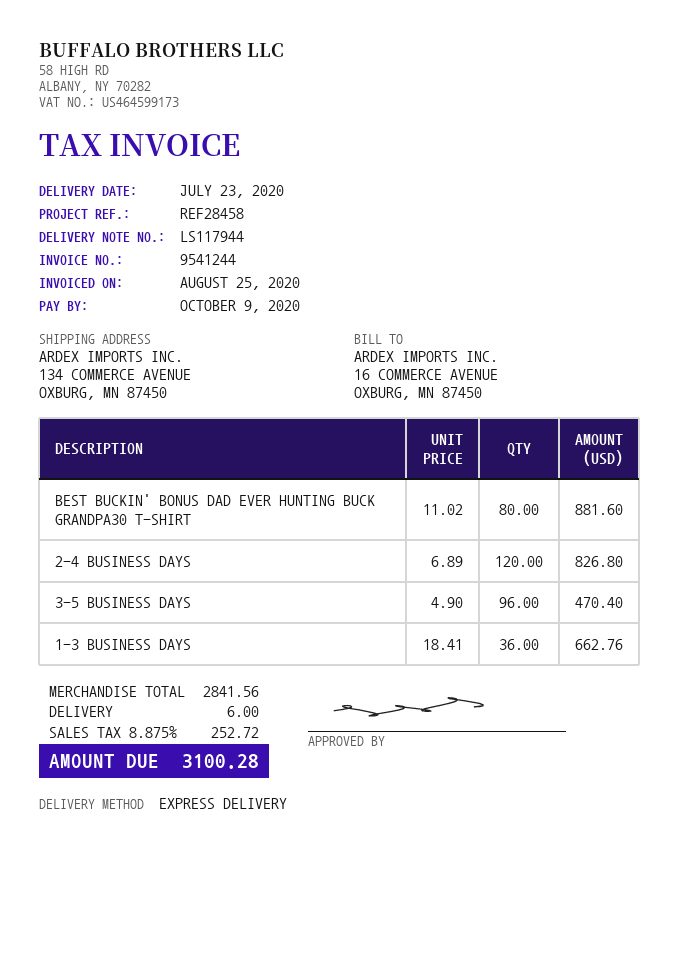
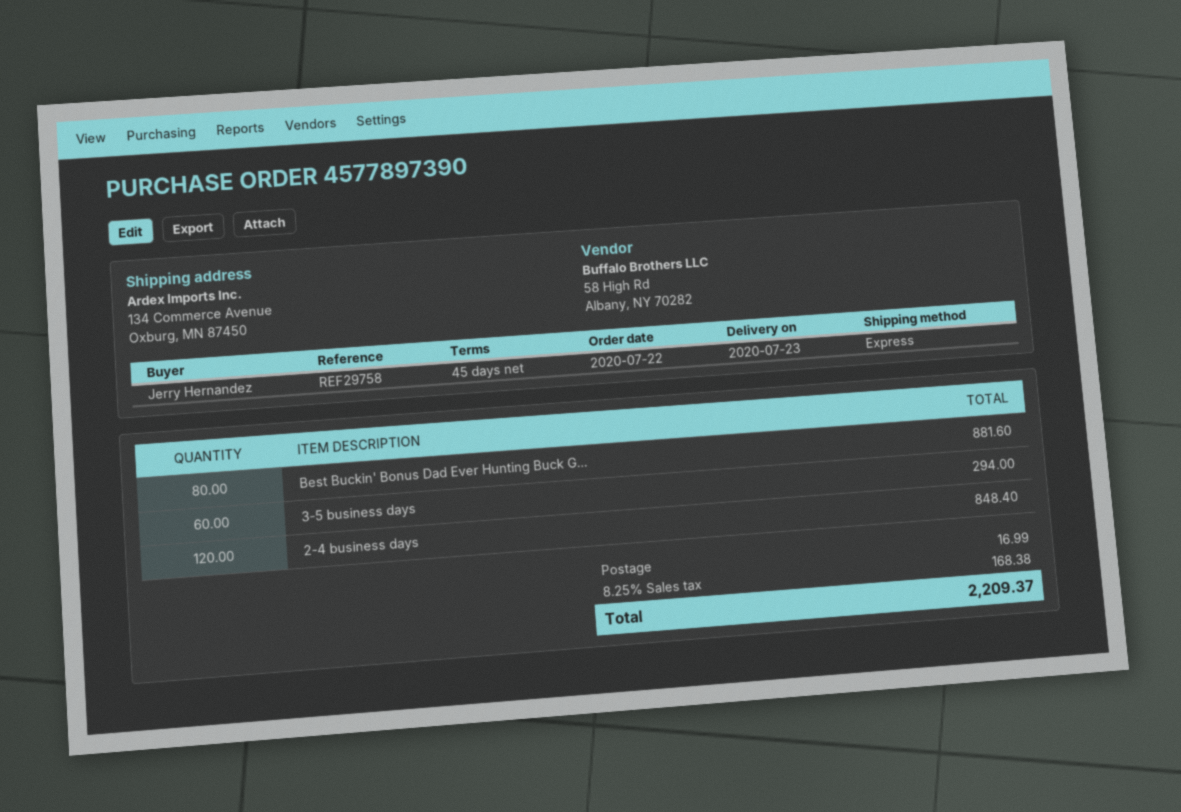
reference: REF28458 -> REF29758
2-4 BUSINESS DAYS: 120 for 826.80 -> 120 for 848.40
3-5 BUSINESS DAYS: 96 for 470.40 -> 60 for 294.00
1-3 BUSINESS DAYS: 36 for 662.76 -> none
shipping: 6.00 -> 16.99
tax: 8.875% = 252.72 -> 8.25% = 168.38
total: 3100.28 -> 2209.37

